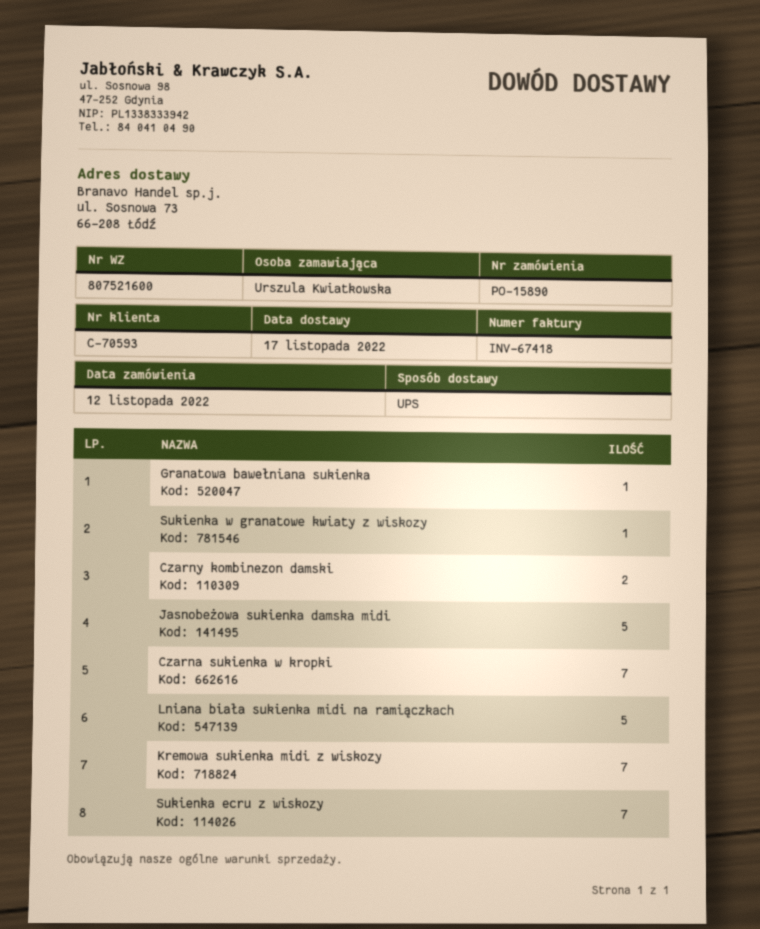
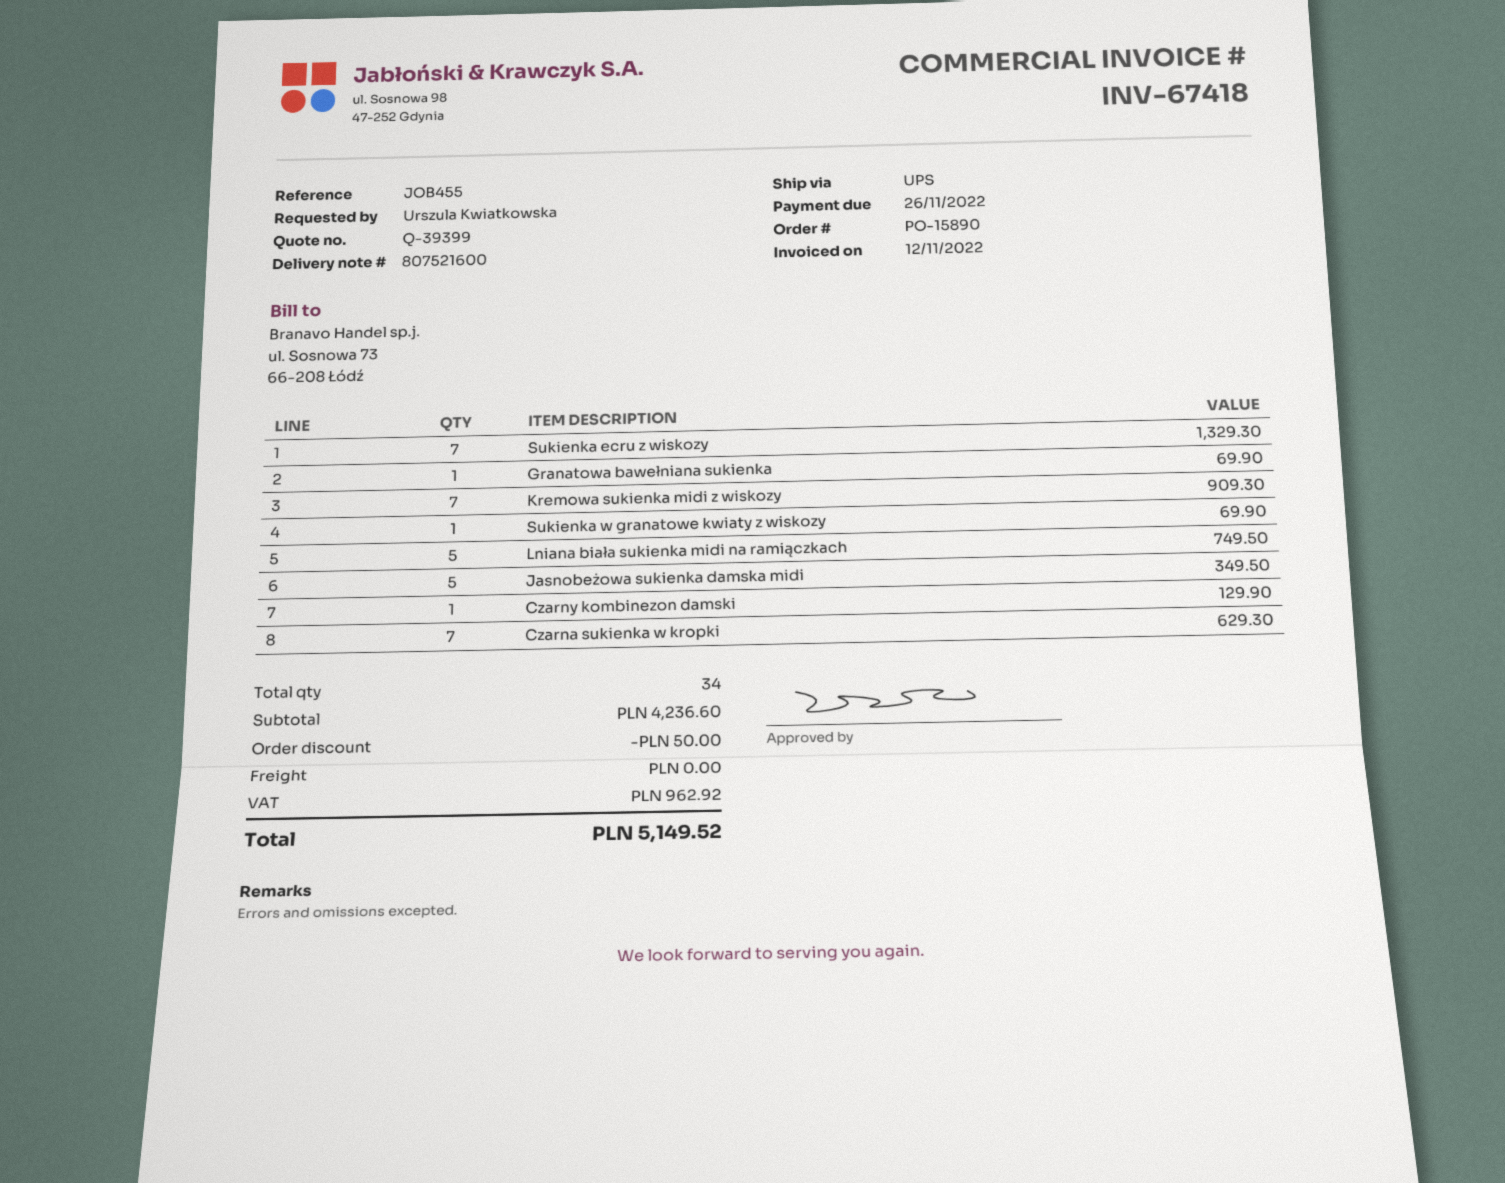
Czarny kombinezon damski: 2 -> 1

